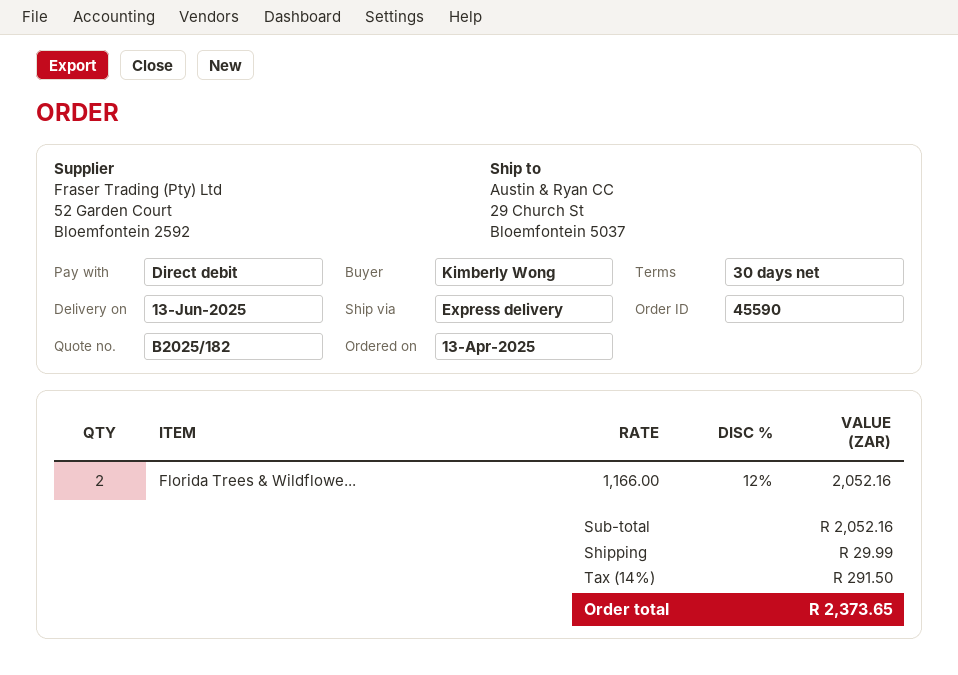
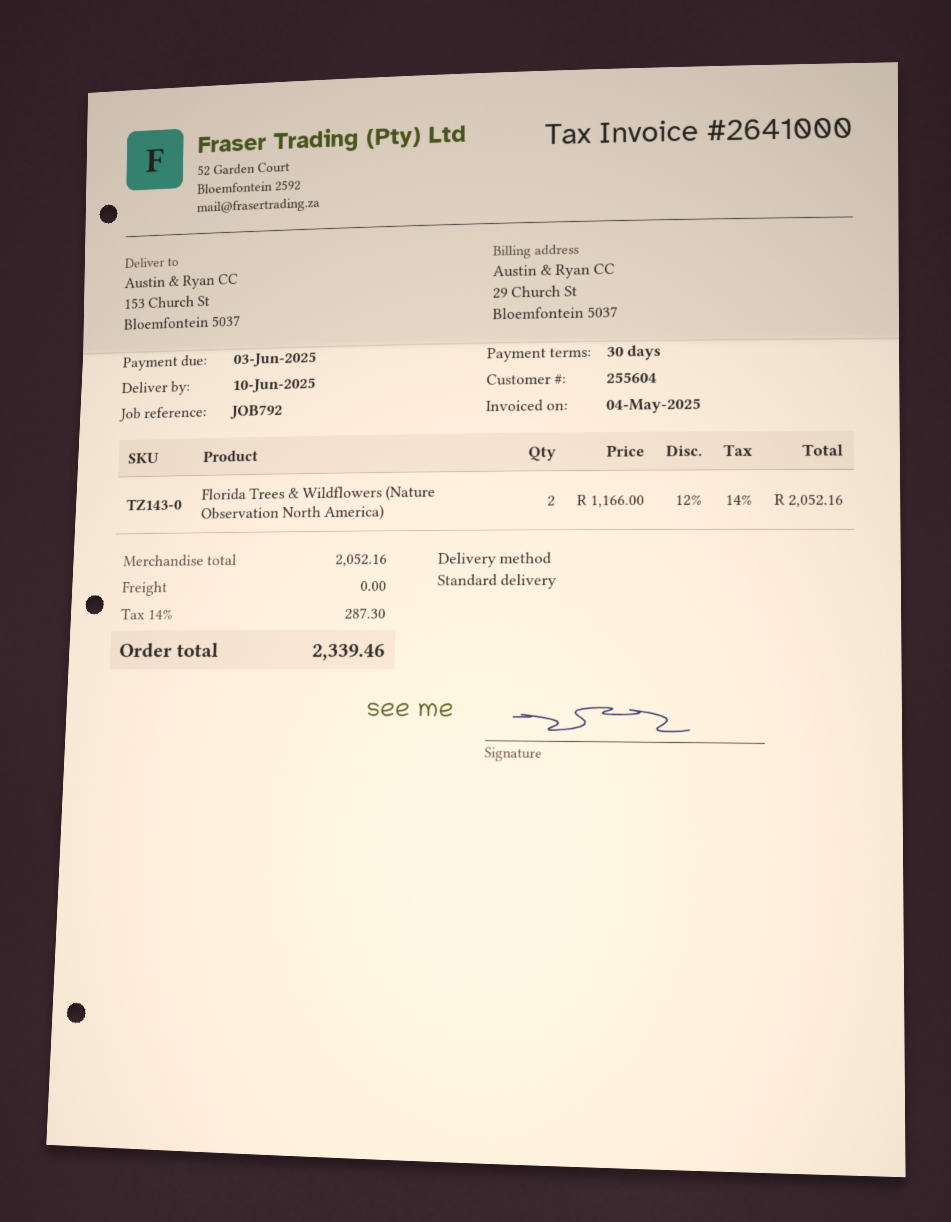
delivery date: 2025-06-13 -> 2025-06-10
shipping method: express -> standard
ship to: 29 Church St, Bloemfontein 5037 -> 153 Church St, Bloemfontein 5037
shipping: 29.99 -> 0.00
tax: 14% = 291.50 -> 14% = 287.30
total: 2373.65 -> 2339.46

